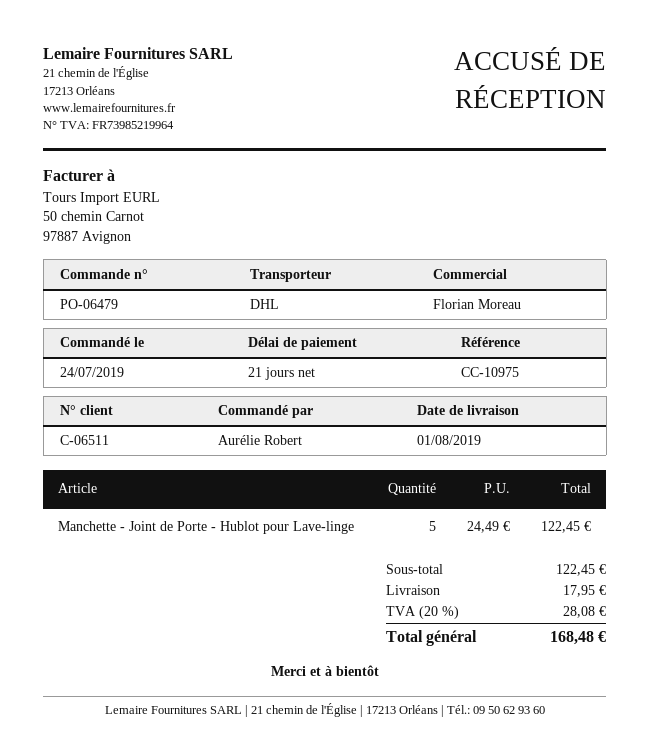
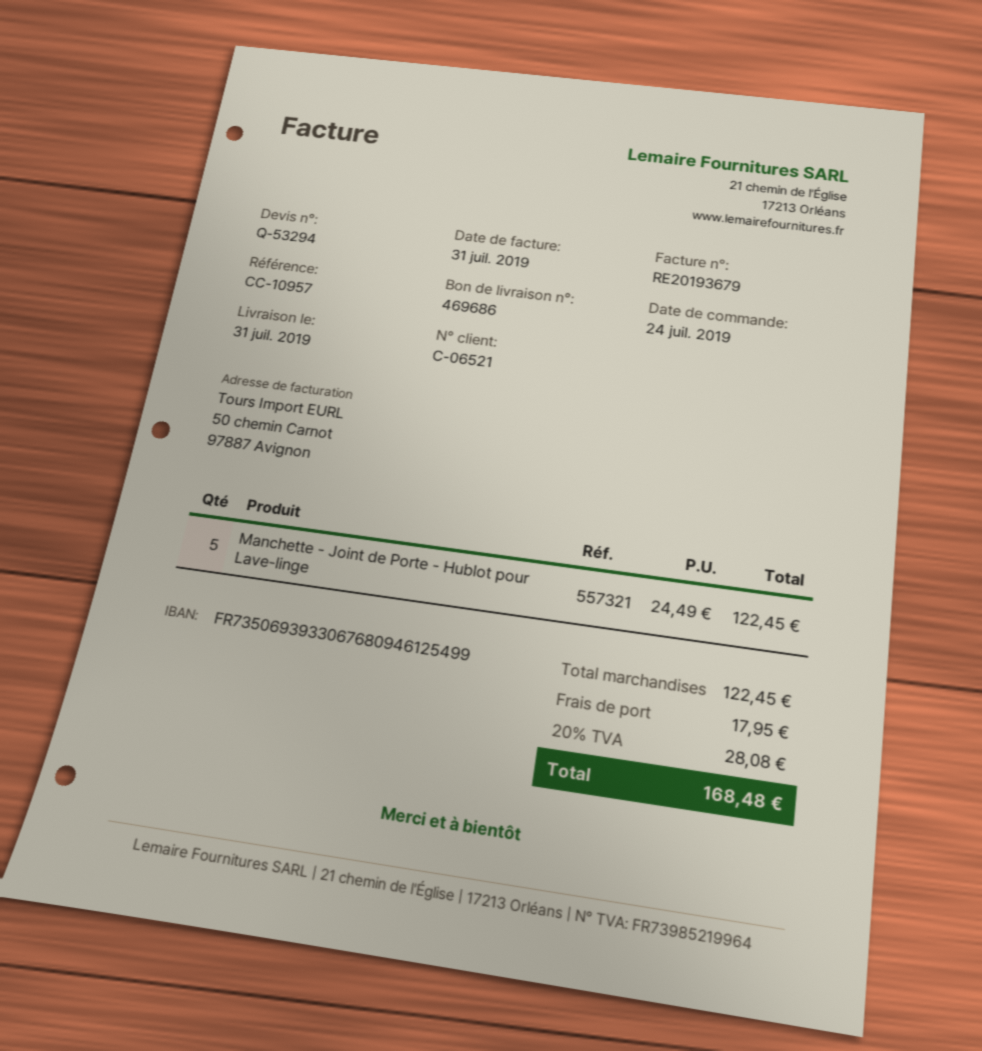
delivery date: 2019-08-01 -> 2019-07-31
customer number: C-06511 -> C-06521
reference: CC-10975 -> CC-10957

